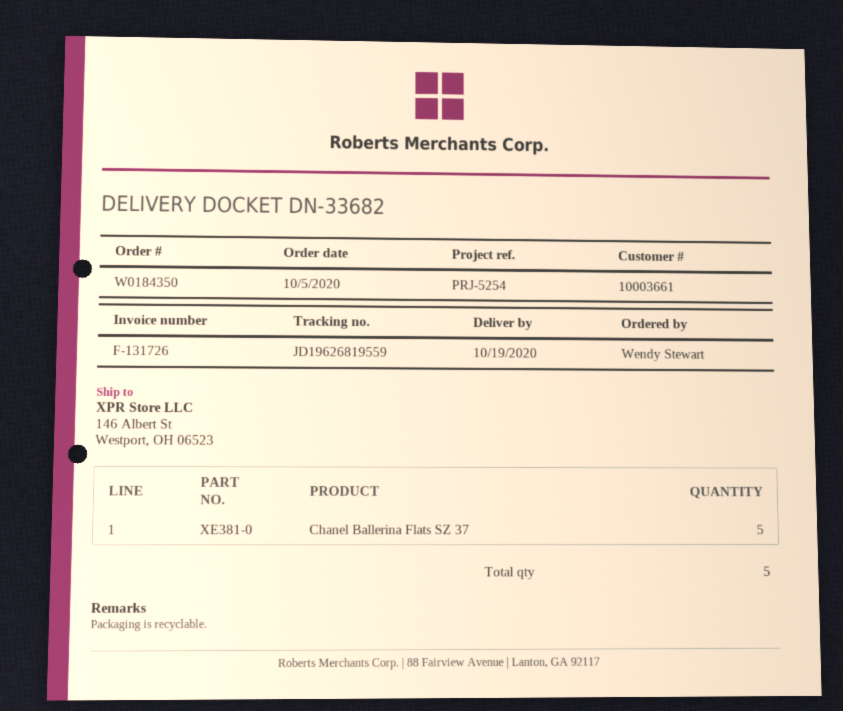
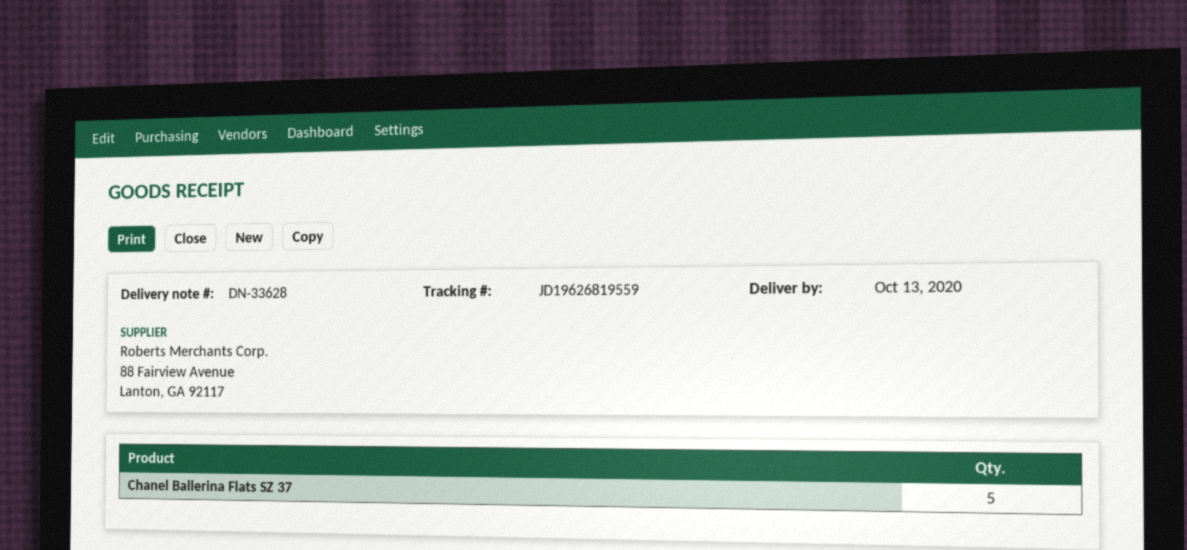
delivery note number: DN-33682 -> DN-33628
delivery date: 2020-10-19 -> 2020-10-13

